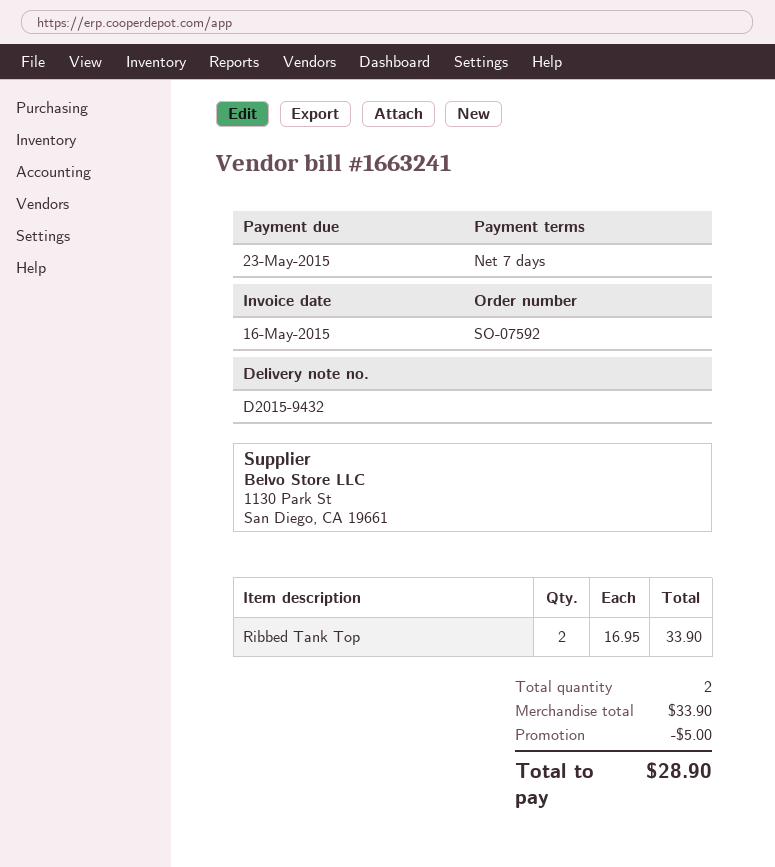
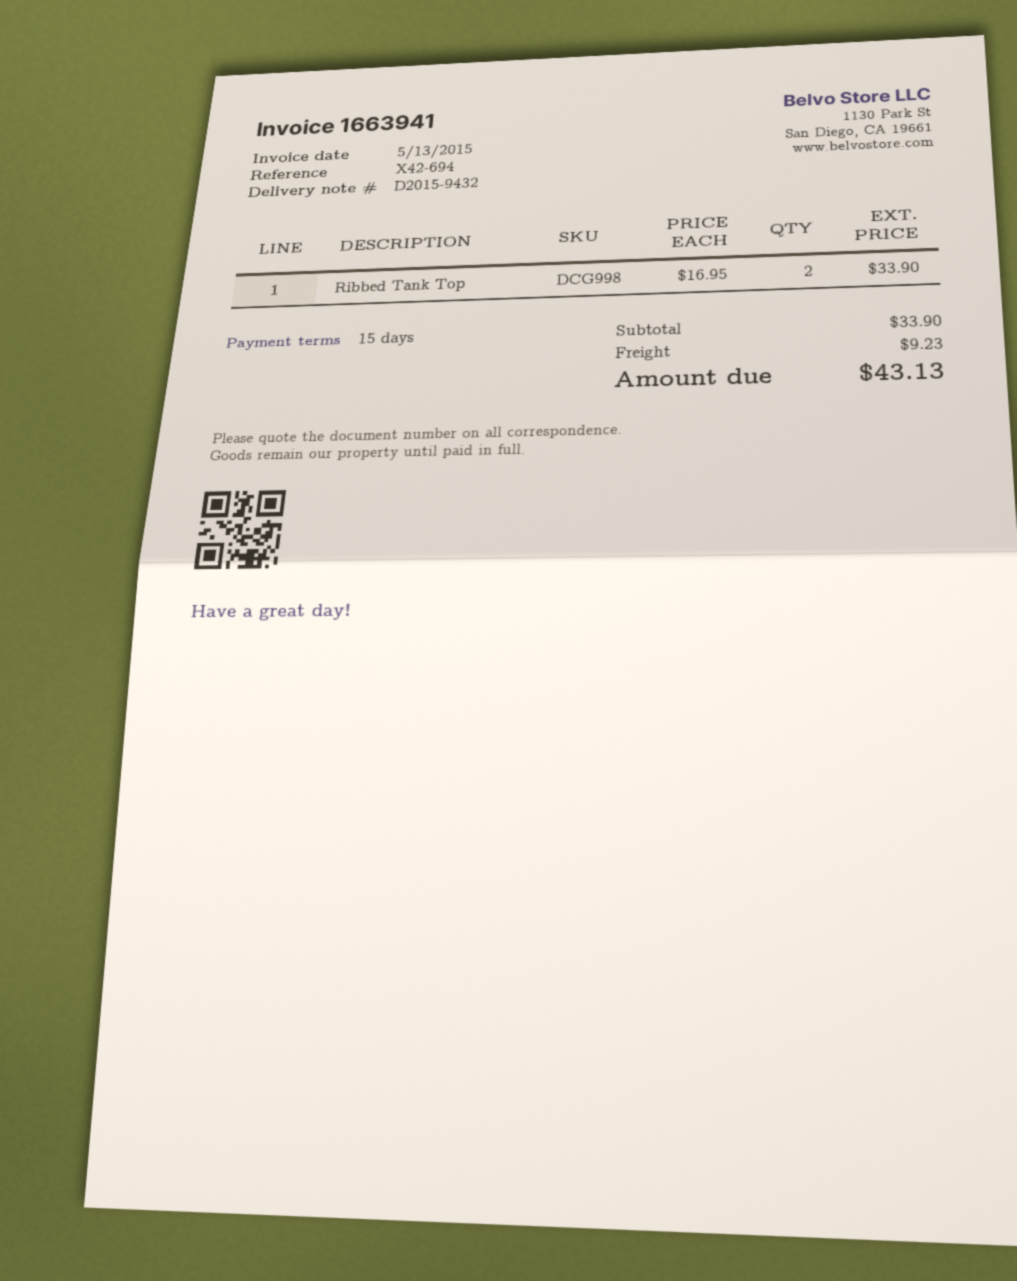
invoice number: 1663241 -> 1663941
invoice date: 2015-05-16 -> 2015-05-13
payment terms: 7 days -> 15 days
discount: 5.00 -> none
shipping: none -> 9.23
total: 28.90 -> 43.13

